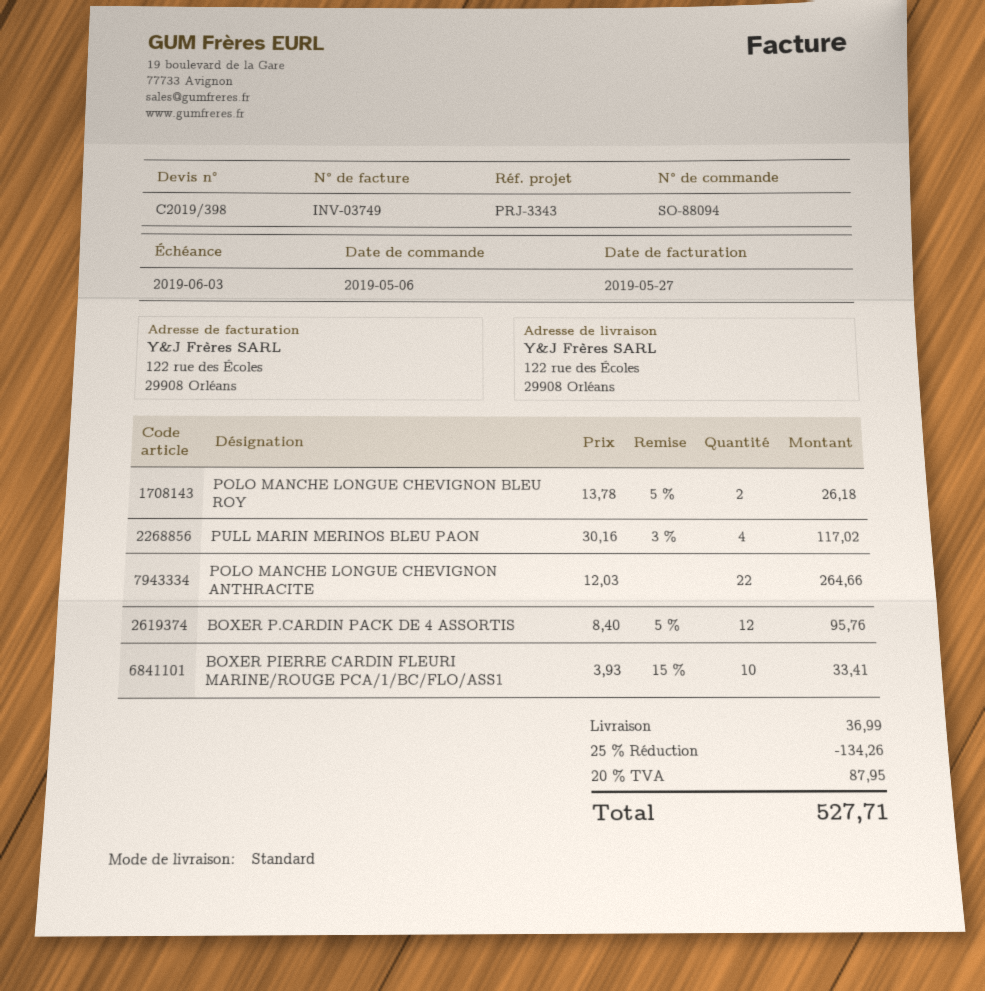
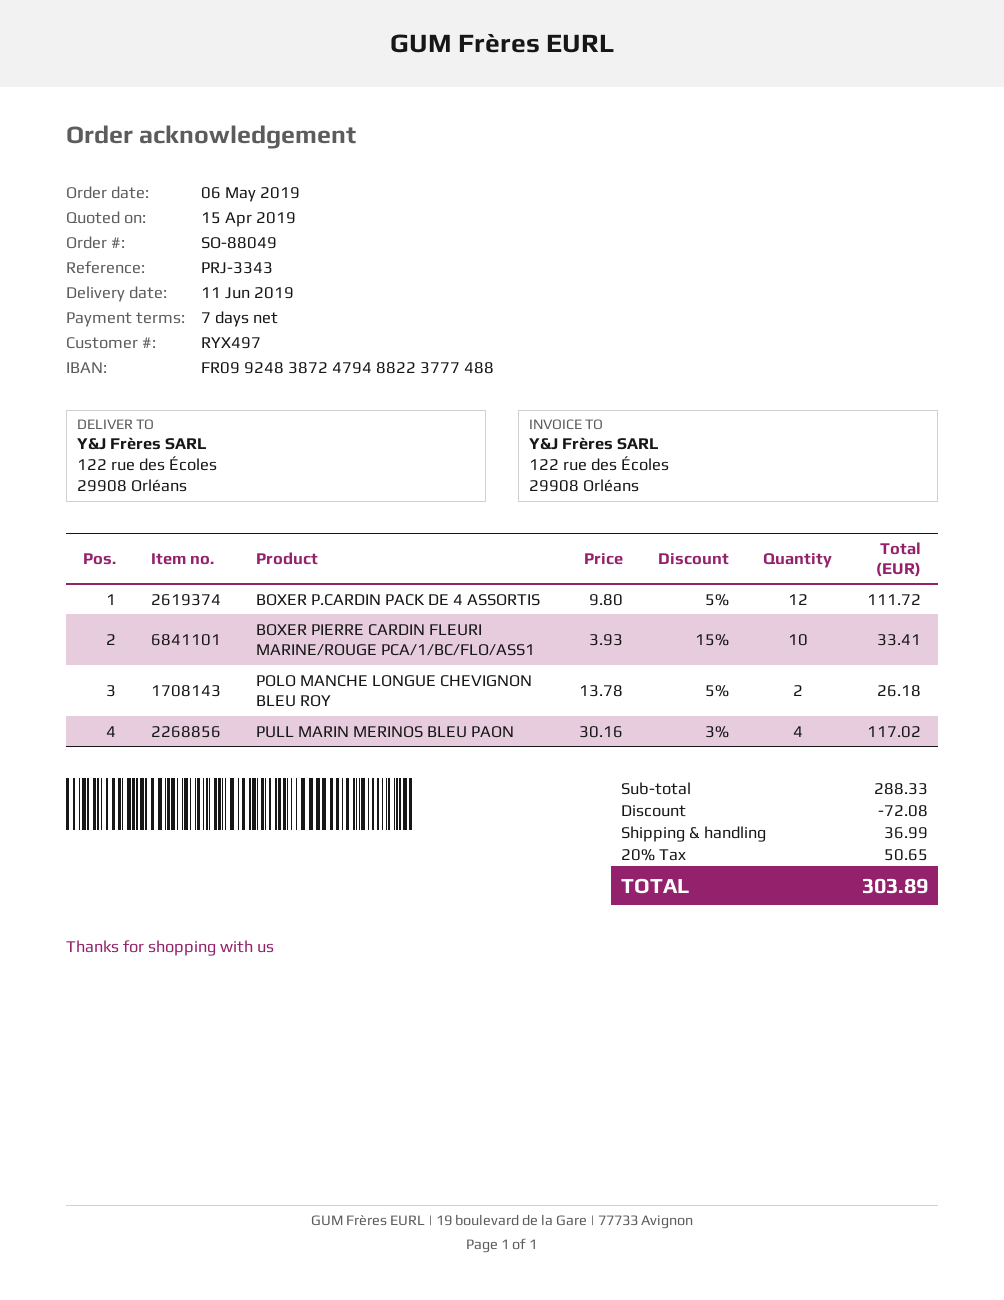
order number: SO-88094 -> SO-88049
POLO MANCHE LONGUE CHEVIGNON ANTHRACITE: 22 x 12.03 = 264.66 -> none
BOXER P.CARDIN PACK DE 4 ASSORTIS: 12 x 8.40 - 5% = 95.76 -> 12 x 9.80 - 5% = 111.72
discount: 134.26 -> 72.08
tax: 20% = 87.95 -> 20% = 50.65
total: 527.71 -> 303.89

